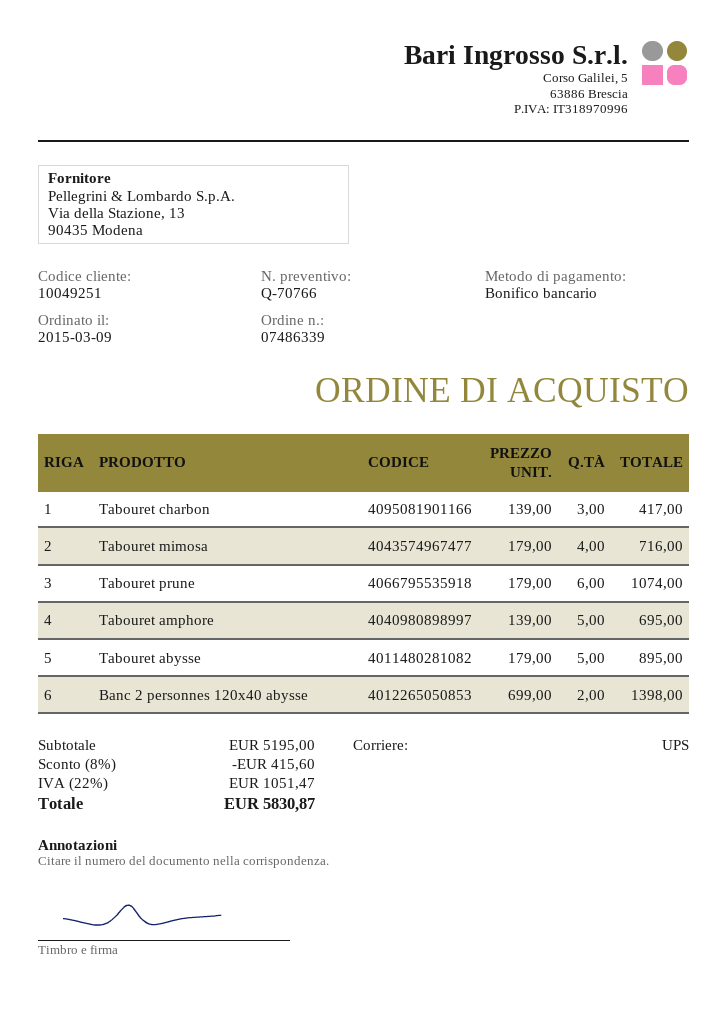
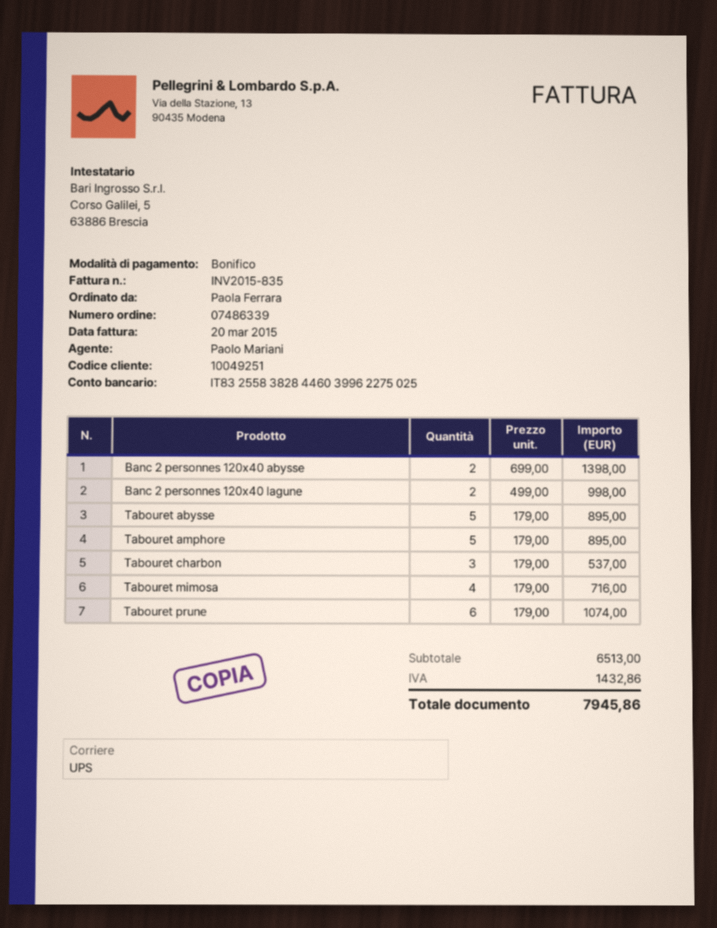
Tabouret charbon: 3 x 139.00 = 417.00 -> 3 x 179.00 = 537.00
Tabouret amphore: 5 x 139.00 = 695.00 -> 5 x 179.00 = 895.00
Banc 2 personnes 120x40 lagune: none -> 2 x 499.00 = 998.00
subtotal: 5195.00 -> 6513.00
discount: 8% = 415.60 -> none
tax: 1051.47 -> 1432.86
total: 5830.87 -> 7945.86

